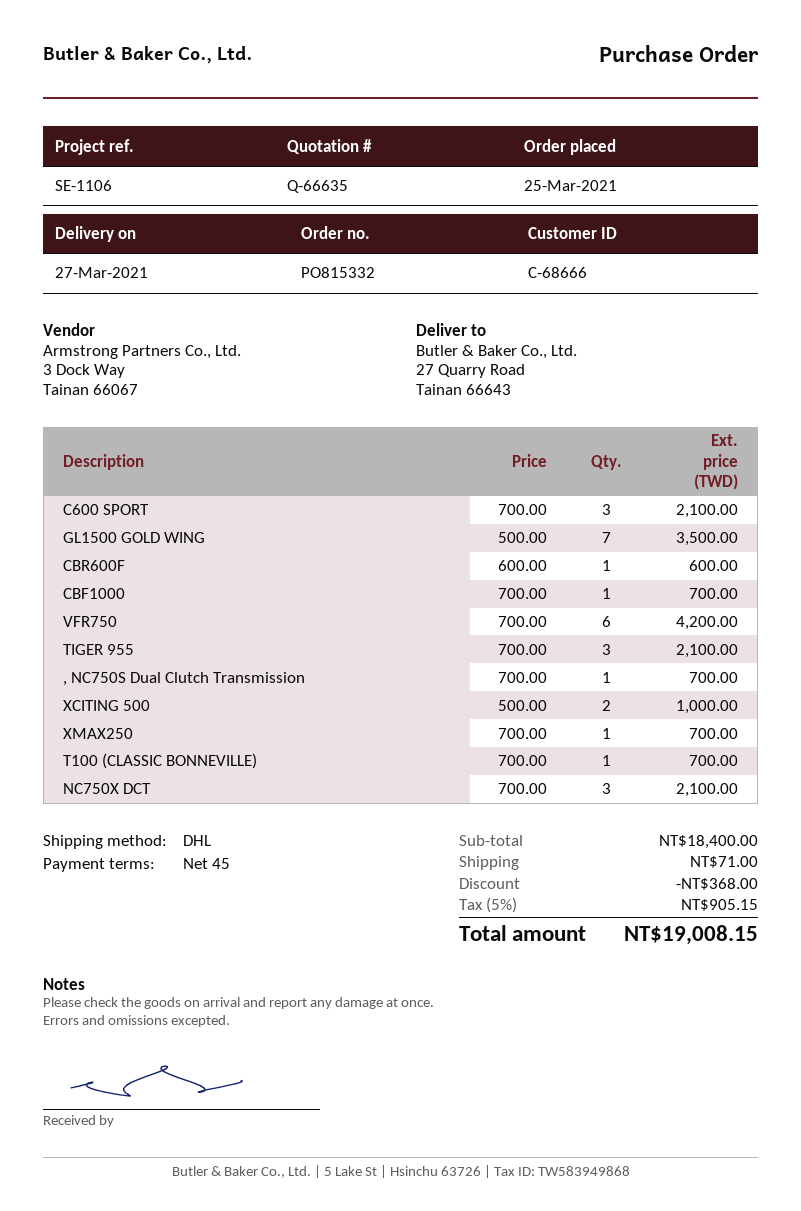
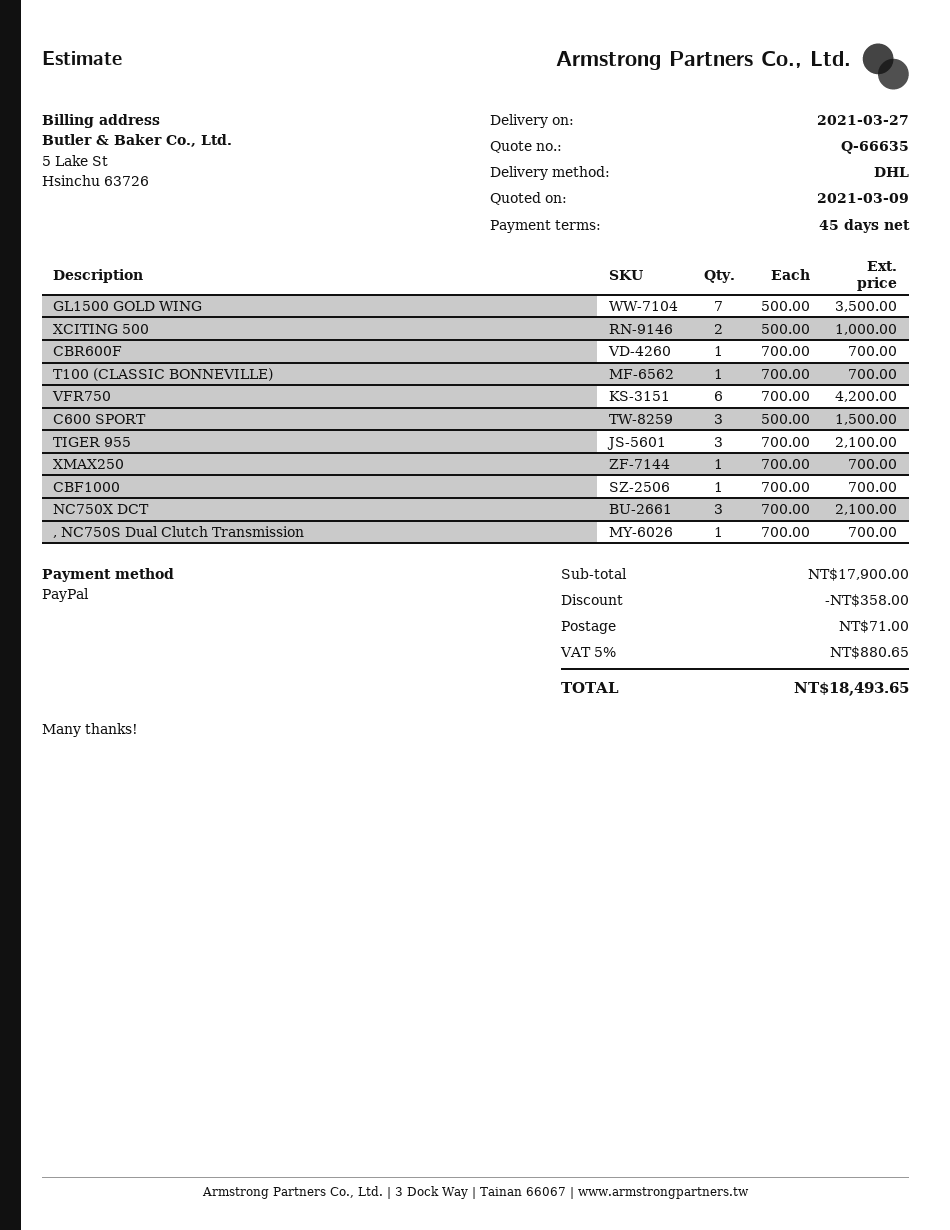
C600 SPORT: 3 x 700.00 = 2100.00 -> 3 x 500.00 = 1500.00
CBR600F: 1 x 600.00 = 600.00 -> 1 x 700.00 = 700.00
subtotal: 18400.00 -> 17900.00
discount: 368.00 -> 358.00
tax: 5% = 905.15 -> 5% = 880.65
total: 19008.15 -> 18493.65

